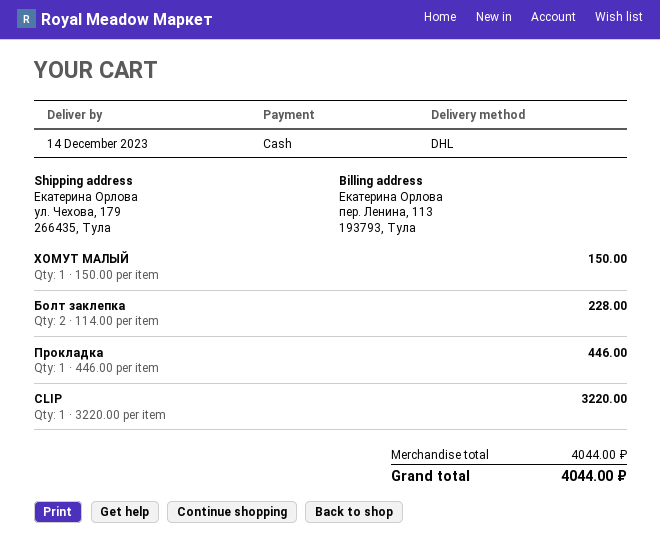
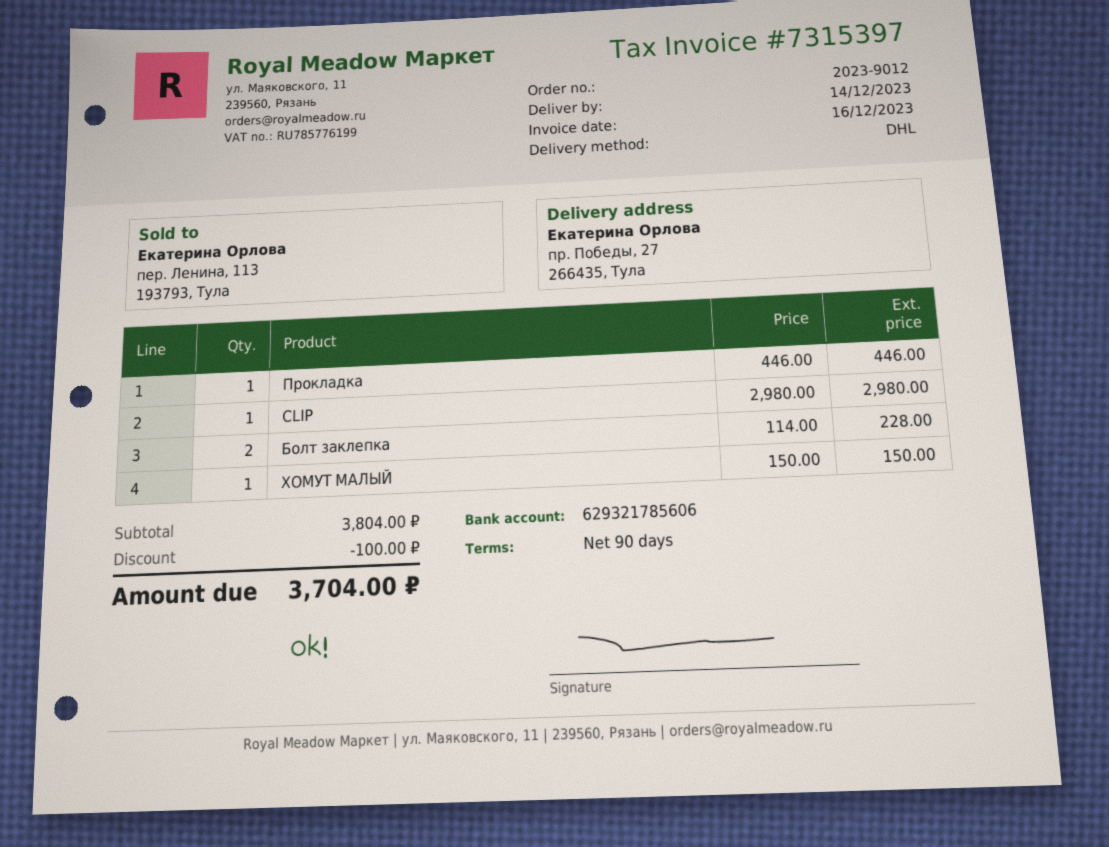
ship to: ул. Чехова, 179, 266435, Тула -> пр. Победы, 27, 266435, Тула
CLIP: 1 x 3220.00 = 3220.00 -> 1 x 2980.00 = 2980.00
subtotal: 4044.00 -> 3804.00
discount: none -> 100.00
total: 4044.00 -> 3704.00

